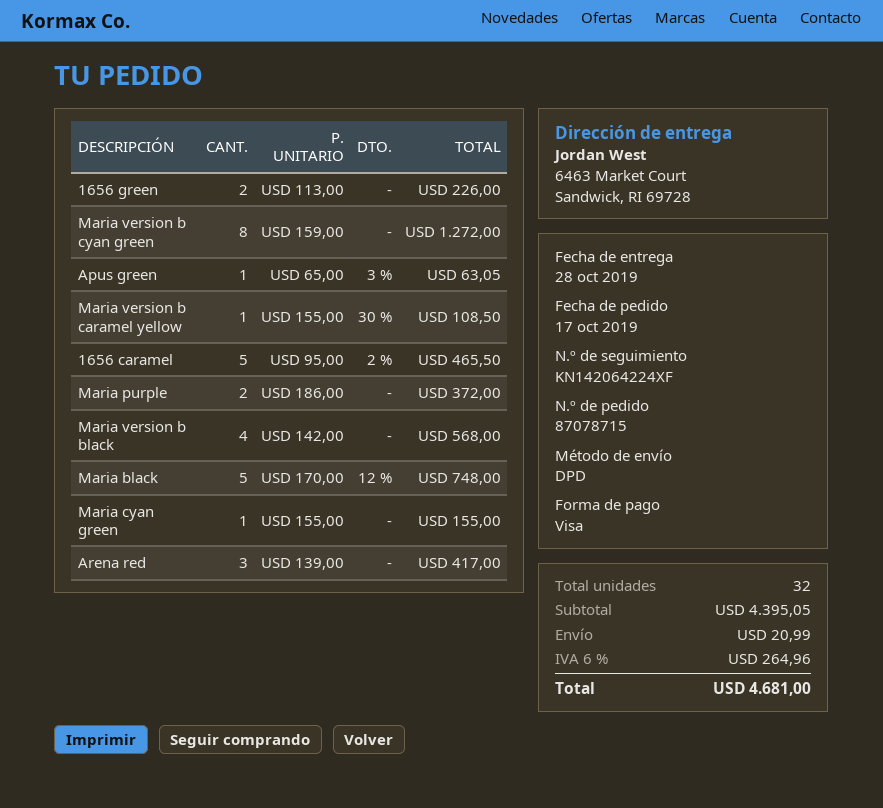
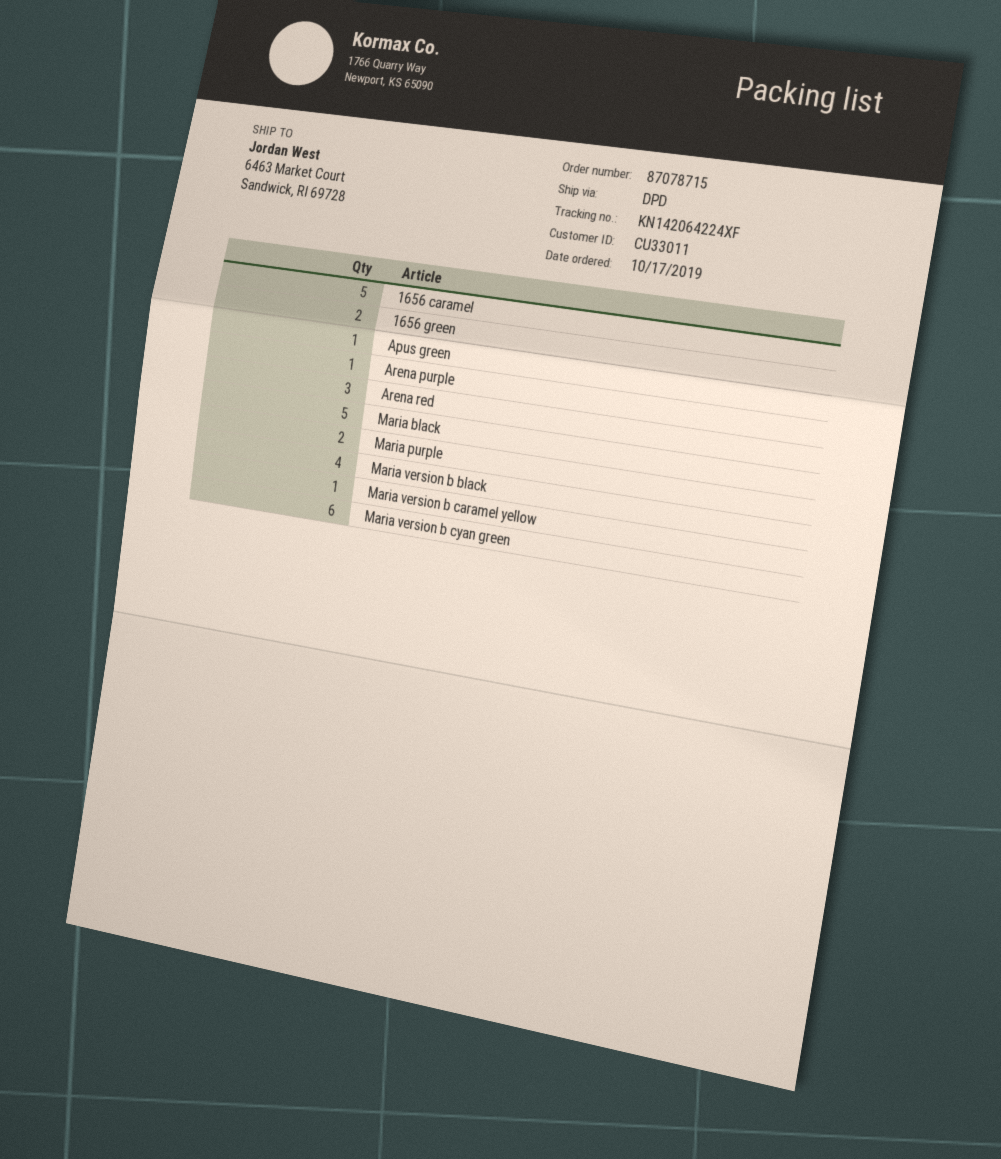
Maria version b cyan green: 8 -> 6
Maria cyan green: 1 -> none
Arena purple: none -> 1

